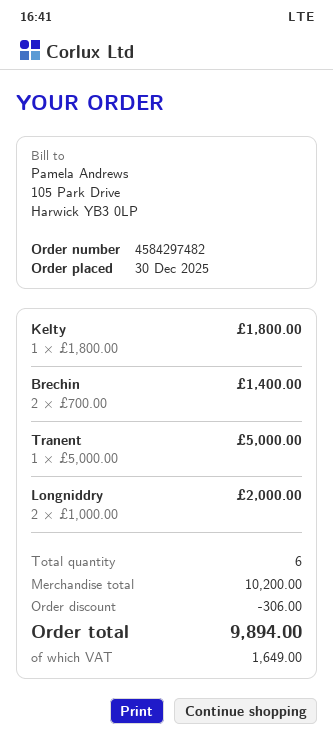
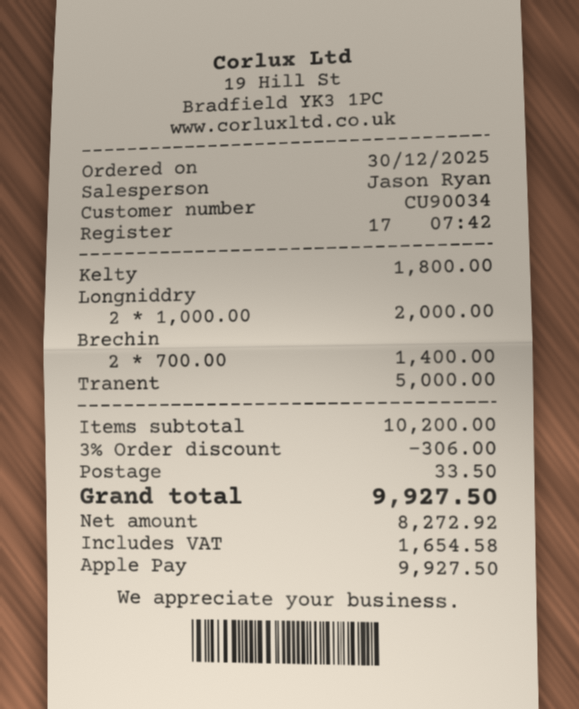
shipping: none -> 33.50
tax: 1649.00 -> 1654.58
total: 9894.00 -> 9927.50

